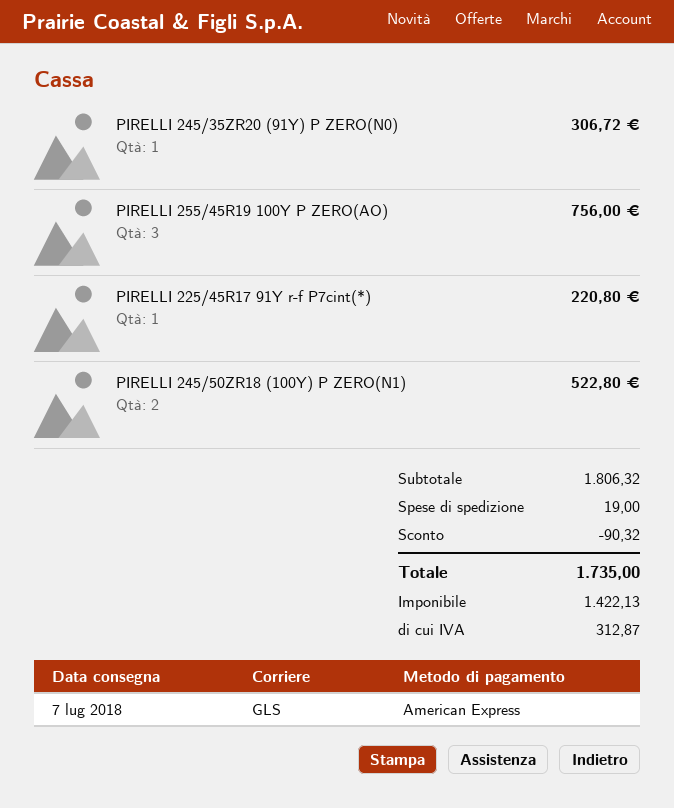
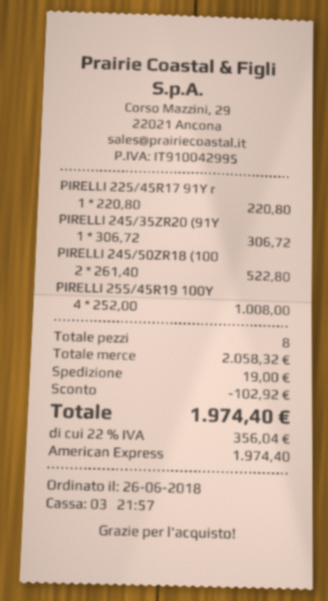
PIRELLI 255/45R19 100Y P ZERO(AO): 3 for 756.00 -> 4 for 1008.00
subtotal: 1806.32 -> 2058.32
discount: 90.32 -> 102.92
tax: 312.87 -> 356.04
total: 1735.00 -> 1974.40

